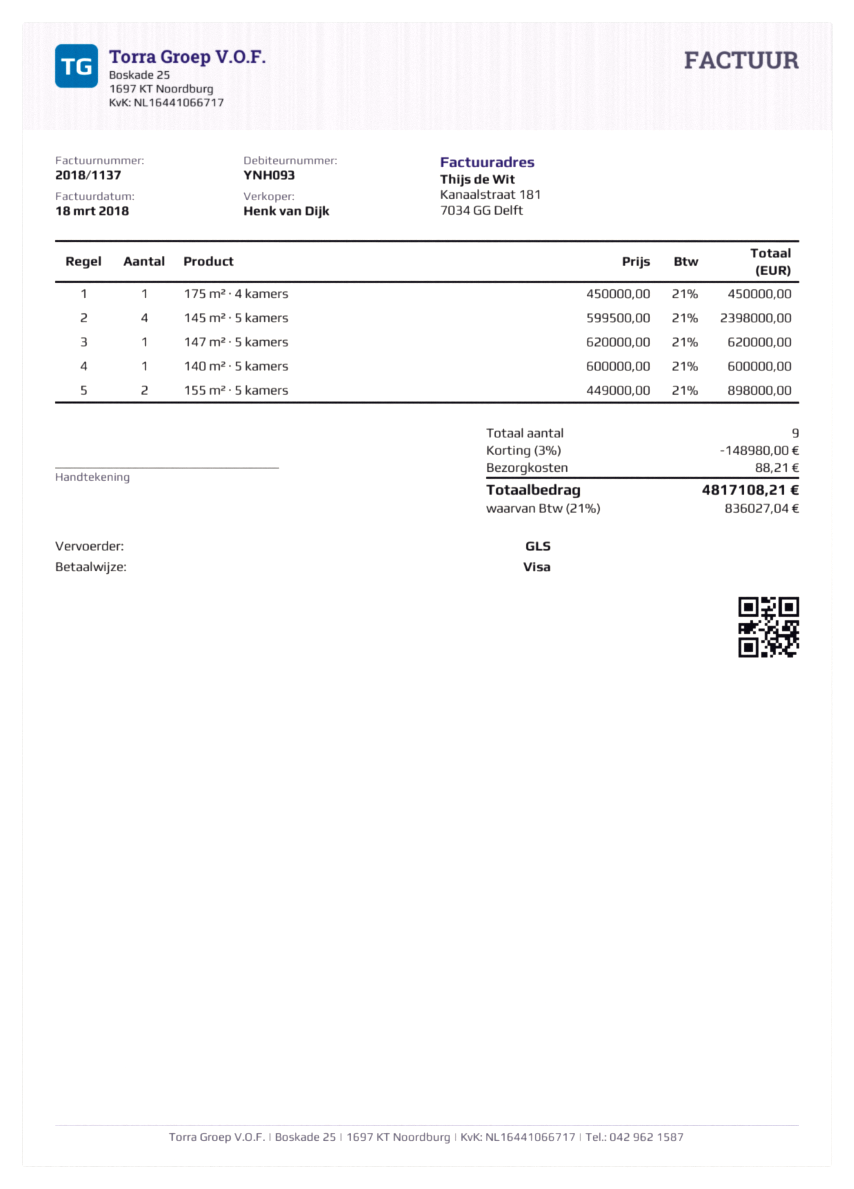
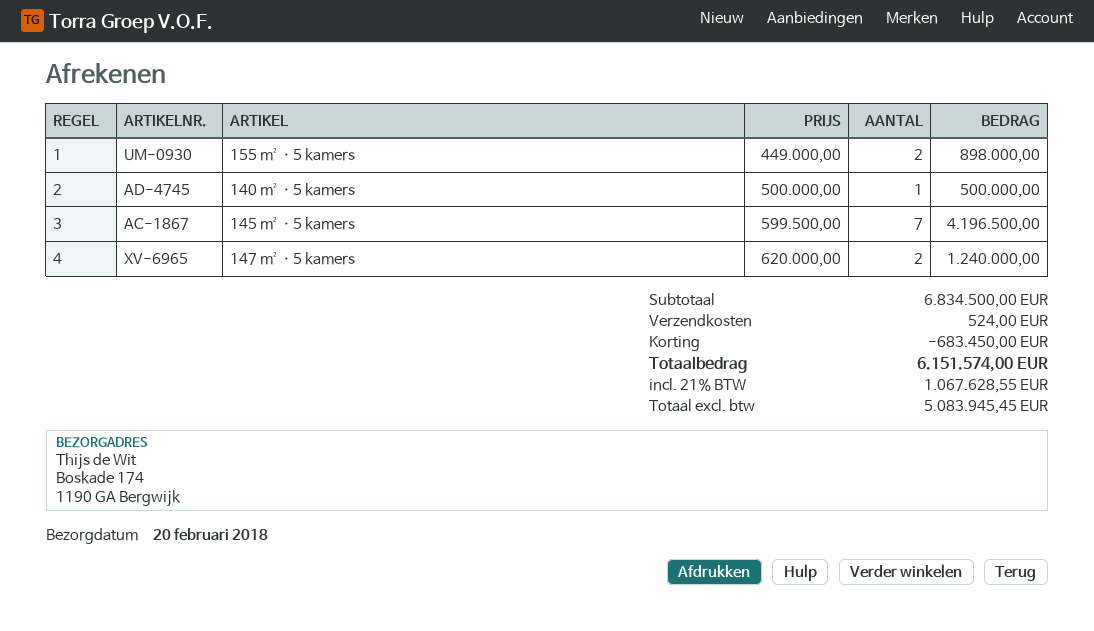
175 m² · 4 kamers: 1 x 450000.00 = 450000.00 -> none
145 m² · 5 kamers: 4 x 599500.00 = 2398000.00 -> 7 x 599500.00 = 4196500.00
147 m² · 5 kamers: 1 x 620000.00 = 620000.00 -> 2 x 620000.00 = 1240000.00
140 m² · 5 kamers: 1 x 600000.00 = 600000.00 -> 1 x 500000.00 = 500000.00
discount: 148980.00 -> 683450.00
shipping: 88.21 -> 524.00
tax: 21% = 836027.04 -> 21% = 1067628.55
total: 4817108.21 -> 6151574.00

